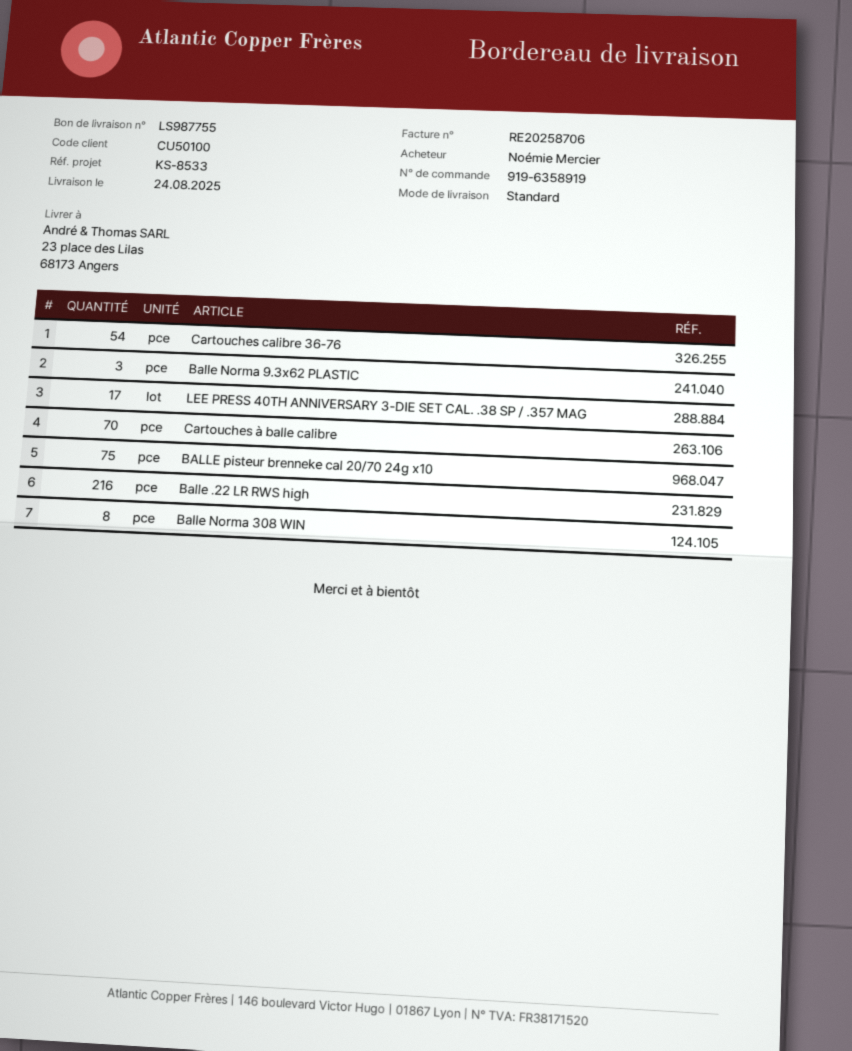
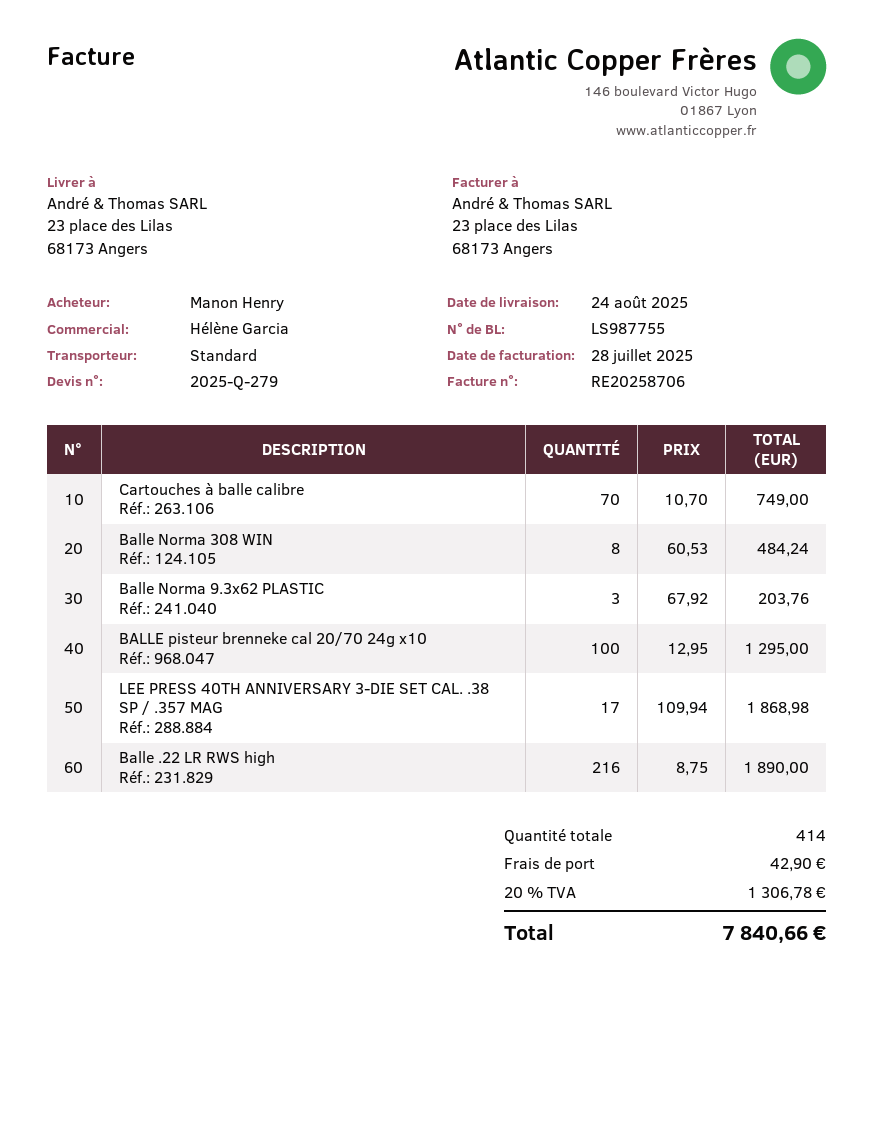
ordered by: Noémie Mercier -> Manon Henry
Cartouches calibre 36-76: 54 -> none
BALLE pisteur brenneke cal 20/70 24g x10: 75 -> 100

